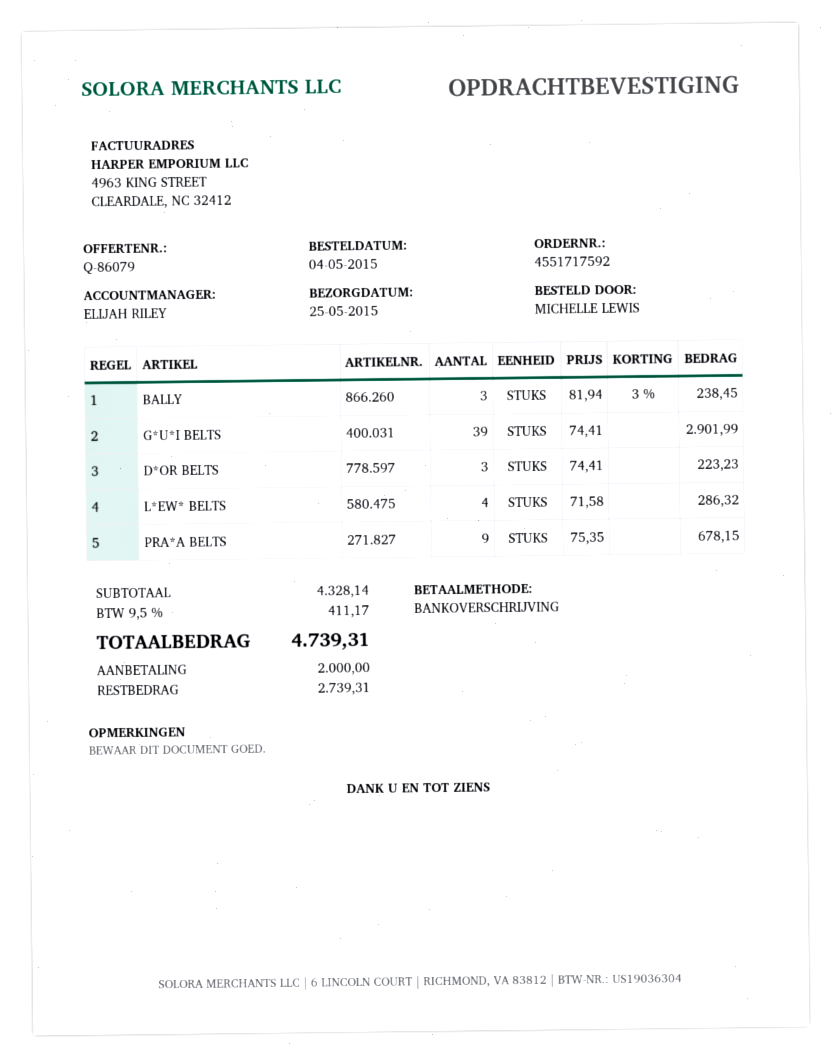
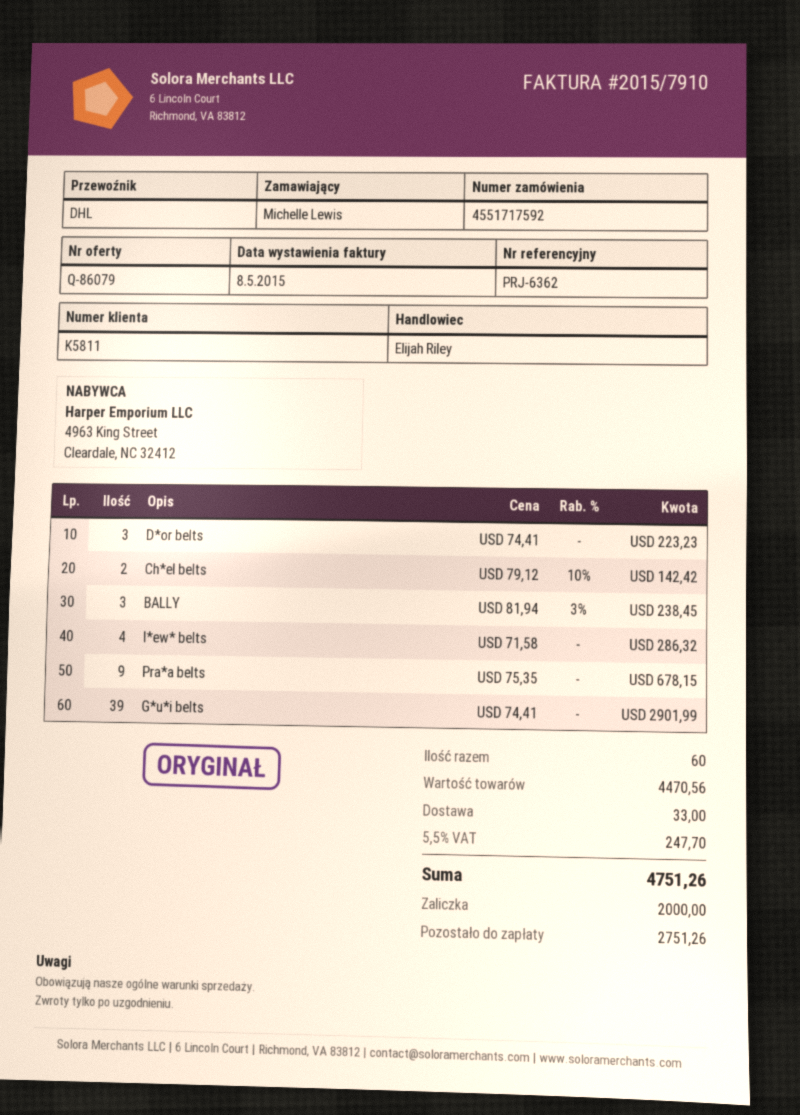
Ch*el belts: none -> 2 x 79.12 - 10% = 142.42
subtotal: 4328.14 -> 4470.56
shipping: none -> 33.00
tax: 9.5% = 411.17 -> 5.5% = 247.70
total: 4739.31 -> 4751.26
balance: 2739.31 -> 2751.26

